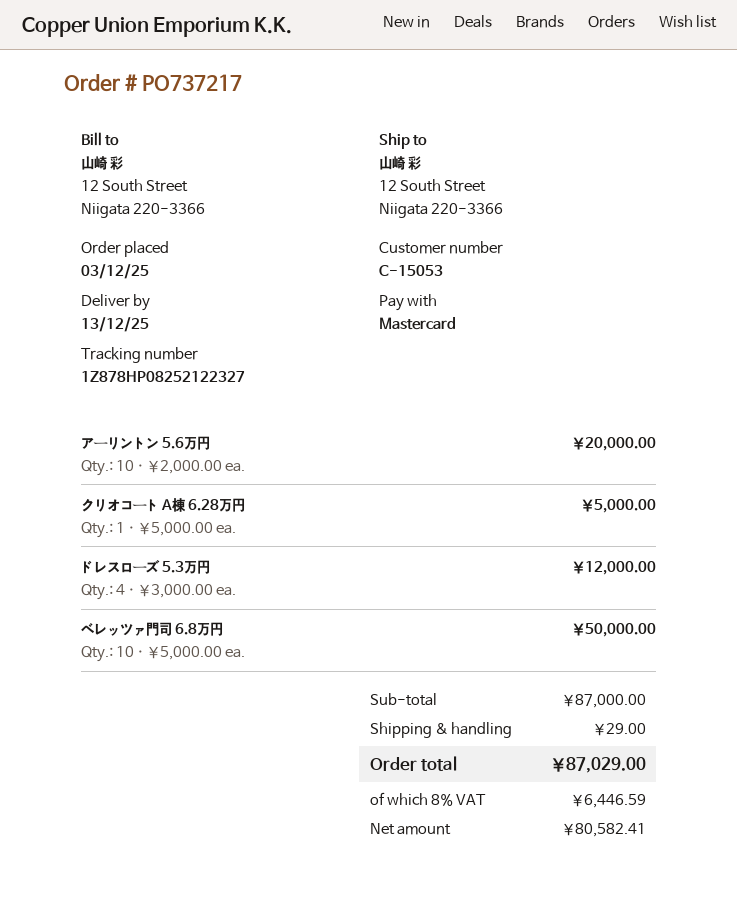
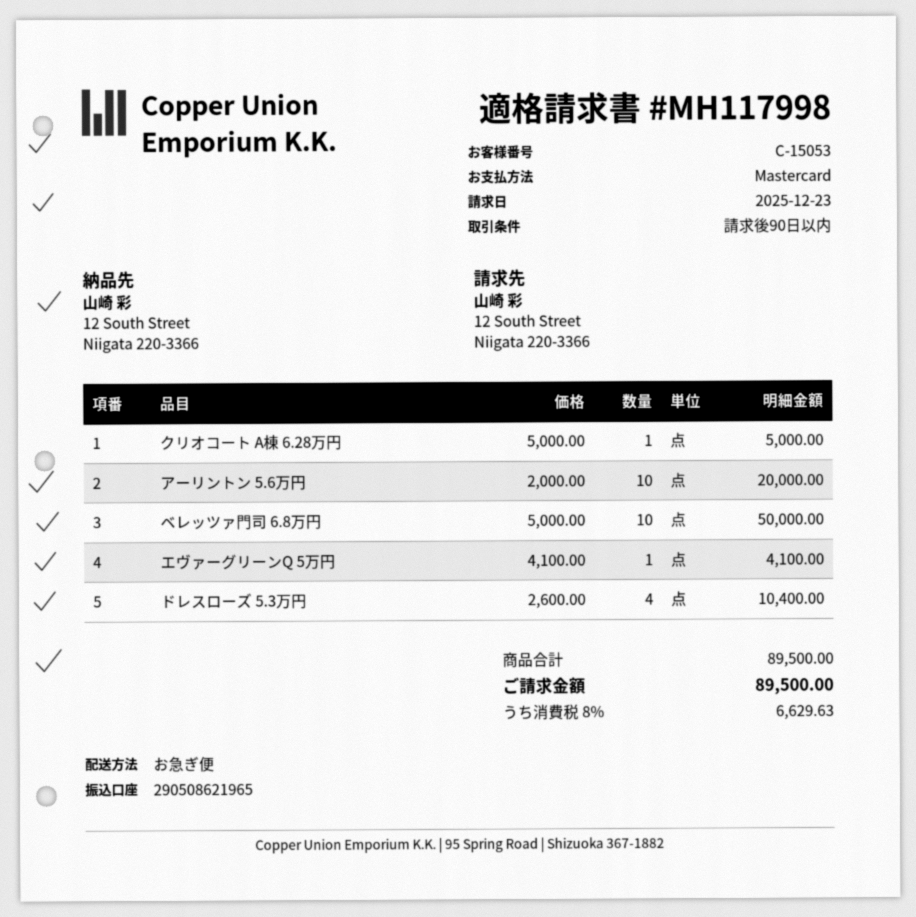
ドレスローズ 5.3万円: 4 x 3000.00 = 12000.00 -> 4 x 2600.00 = 10400.00
エヴァーグリーンQ 5万円: none -> 1 x 4100.00 = 4100.00
subtotal: 87000.00 -> 89500.00
shipping: 29.00 -> none
tax: 8% = 6446.59 -> 8% = 6629.63
total: 87029.00 -> 89500.00

